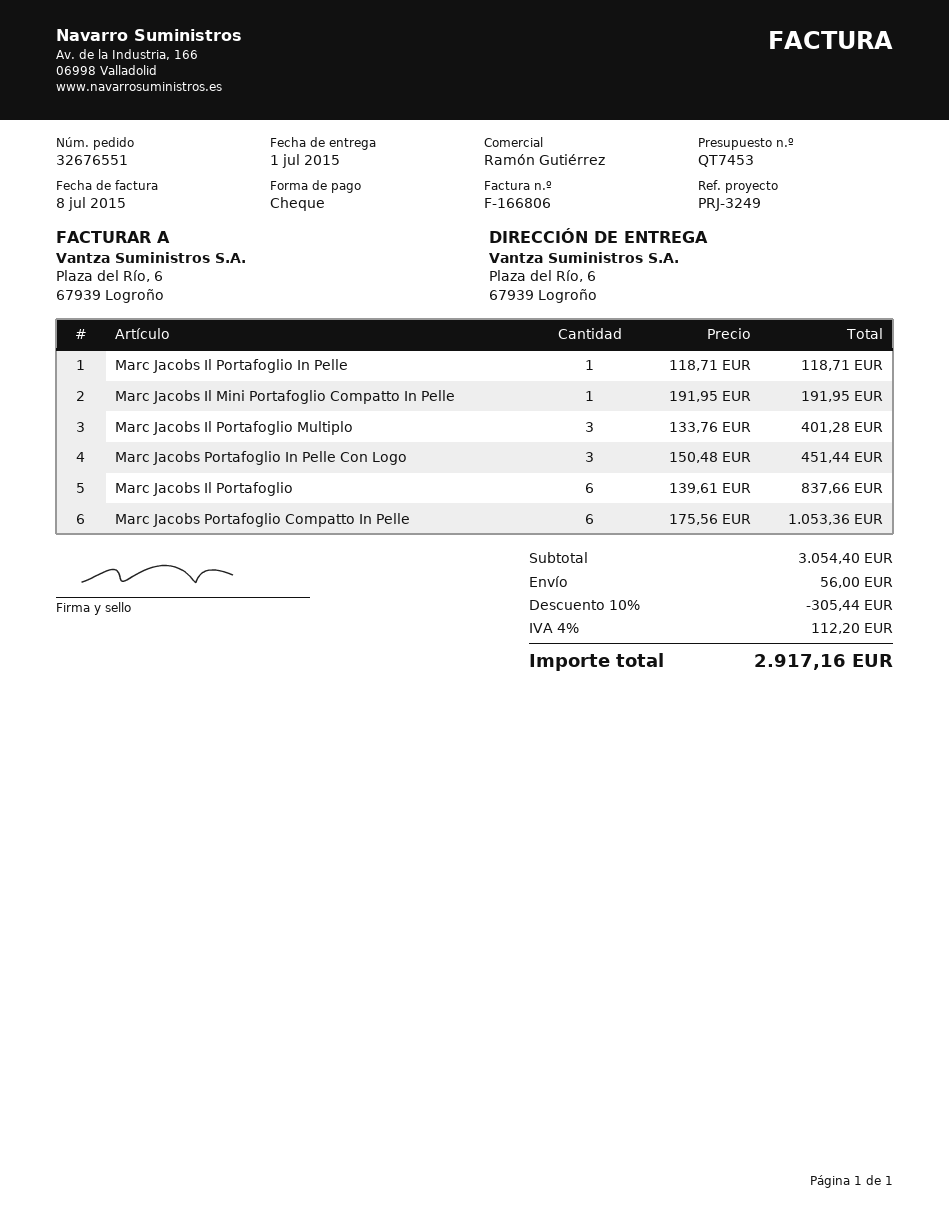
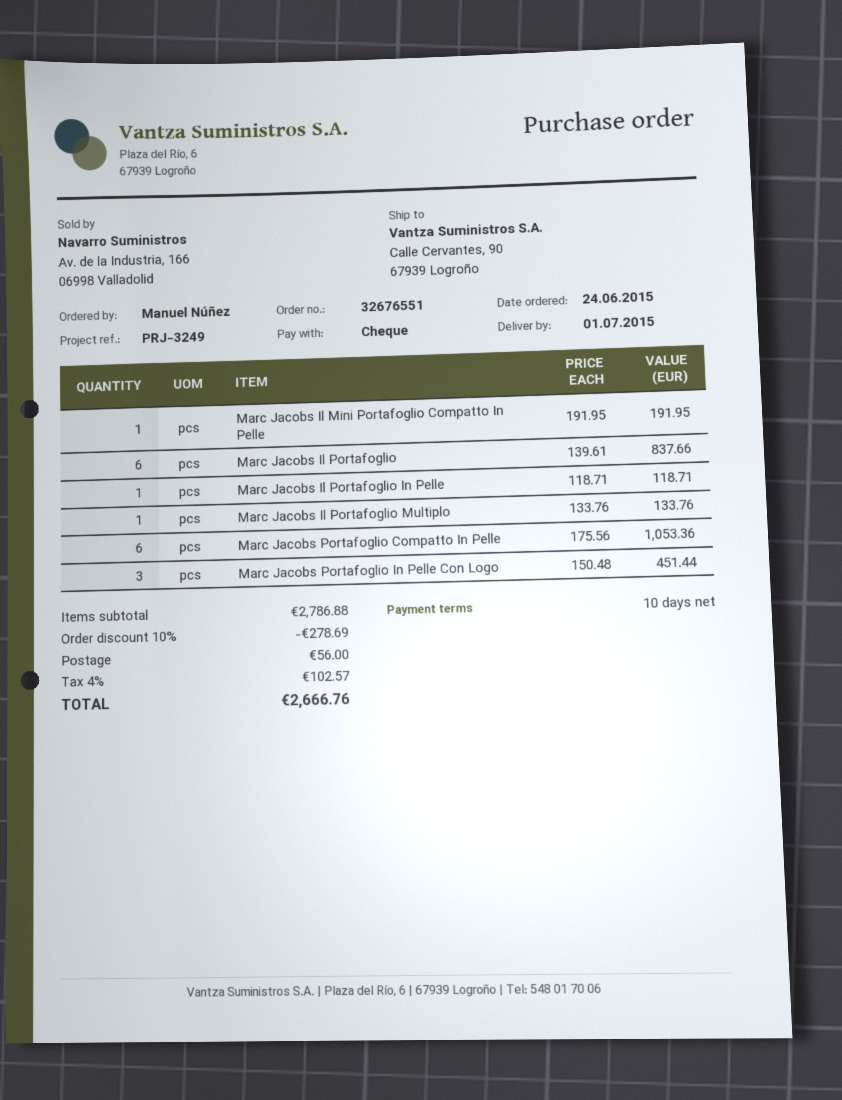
ship to: Plaza del Río, 6, 67939 Logroño -> Calle Cervantes, 90, 67939 Logroño
Marc Jacobs Il Portafoglio Multiplo: 3 x 133.76 = 401.28 -> 1 x 133.76 = 133.76
subtotal: 3054.40 -> 2786.88
discount: 10% = 305.44 -> 10% = 278.69
tax: 4% = 112.20 -> 4% = 102.57
total: 2917.16 -> 2666.76

